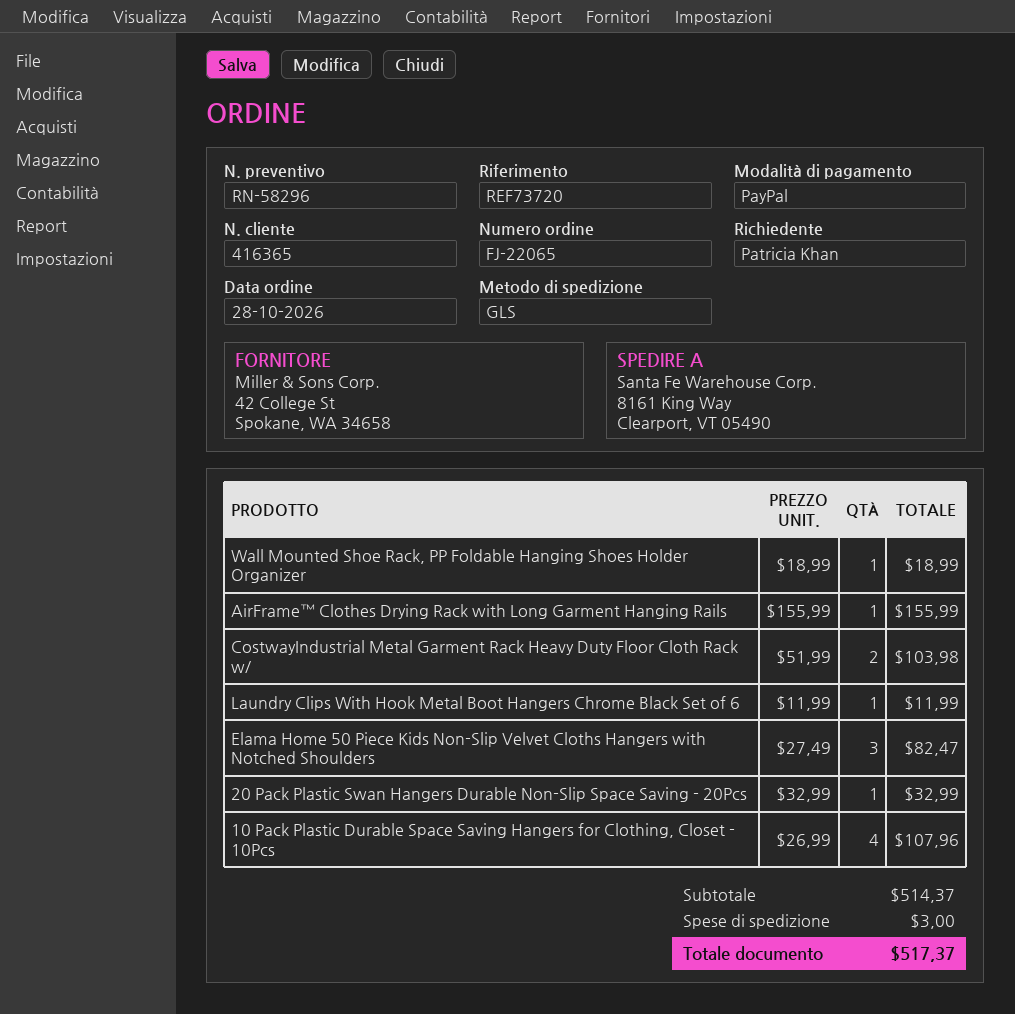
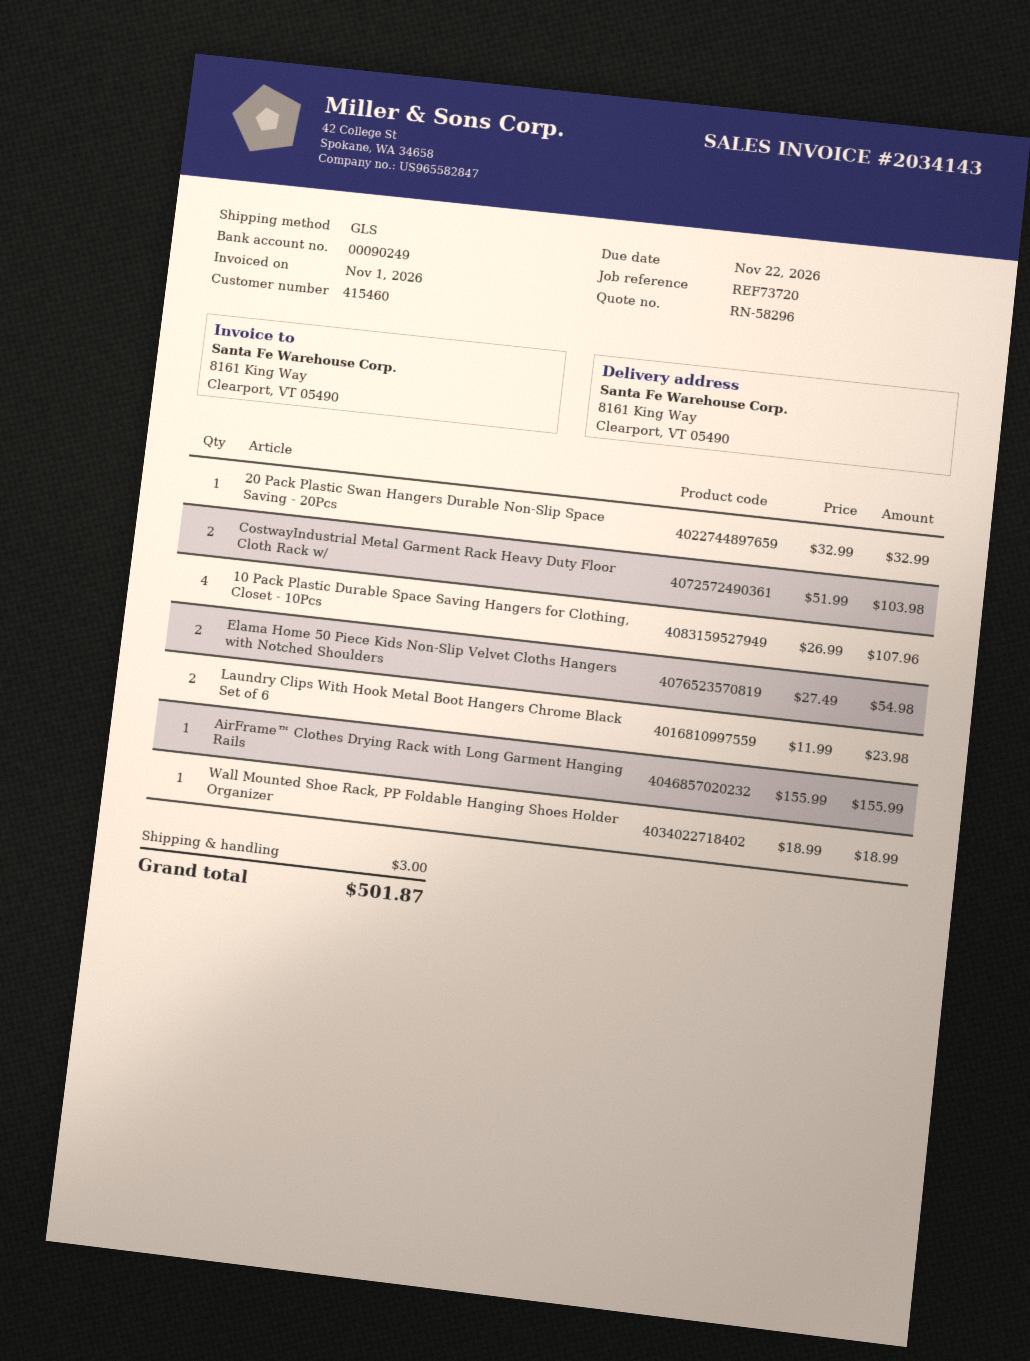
customer number: 416365 -> 415460
Laundry Clips With Hook Metal Boot Hangers Chrome Black Set of 6: 1 x 11.99 = 11.99 -> 2 x 11.99 = 23.98
Elama Home 50 Piece Kids Non-Slip Velvet Cloths Hangers with Notched Shoulders: 3 x 27.49 = 82.47 -> 2 x 27.49 = 54.98
total: 517.37 -> 501.87

